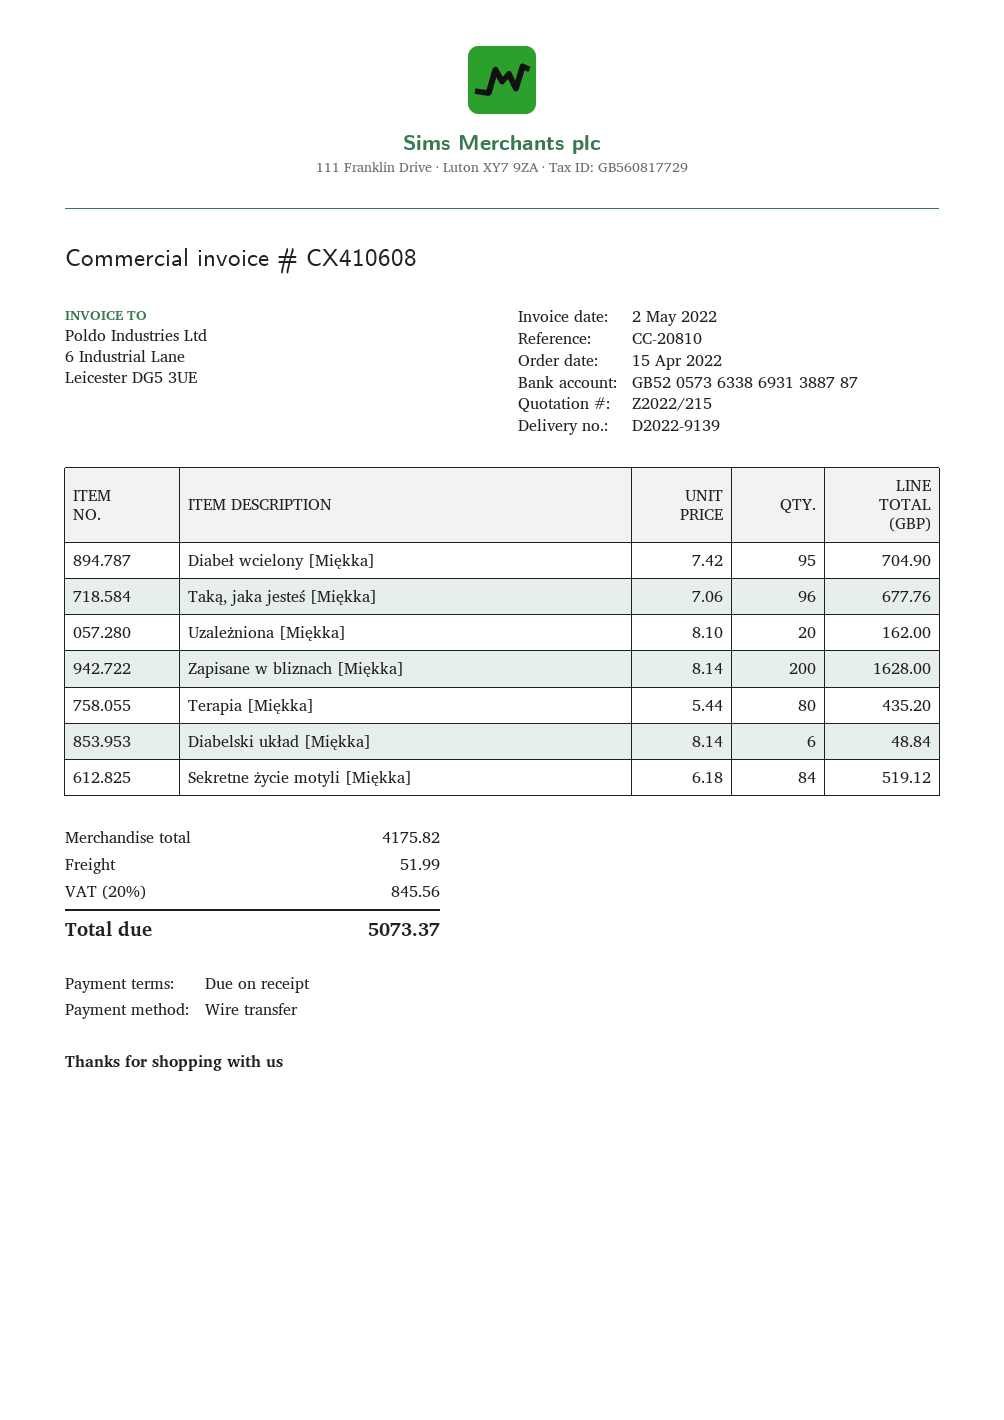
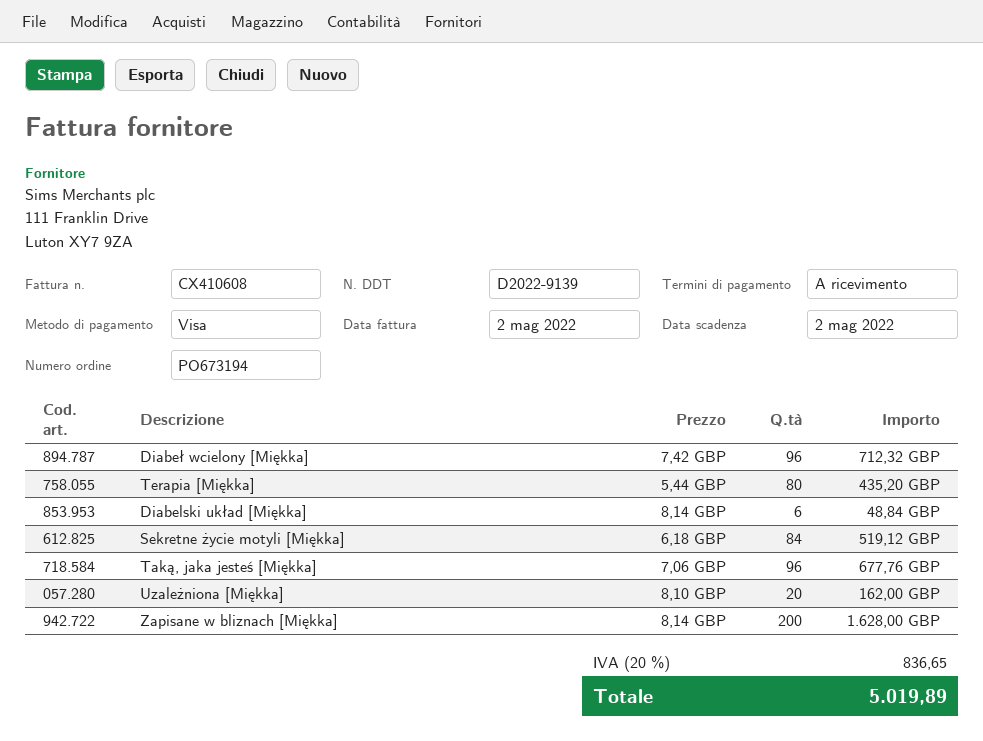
payment method: bank transfer -> Visa
Diabeł wcielony [Miękka]: 95 x 7.42 = 704.90 -> 96 x 7.42 = 712.32
shipping: 51.99 -> none
tax: 20% = 845.56 -> 20% = 836.65
total: 5073.37 -> 5019.89

